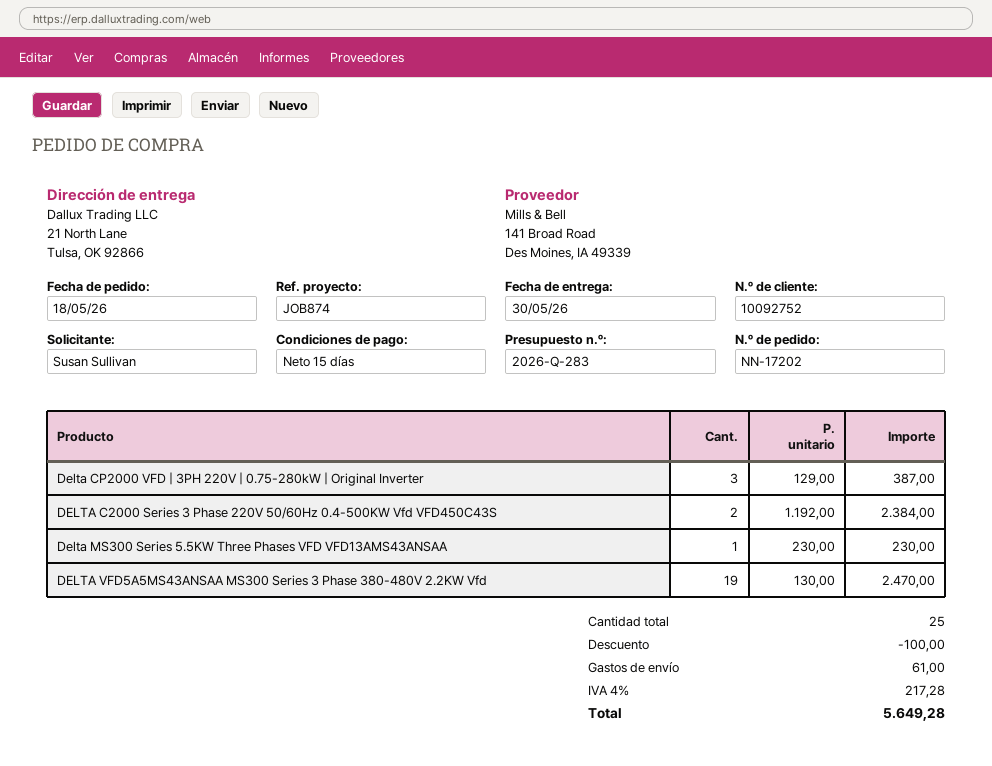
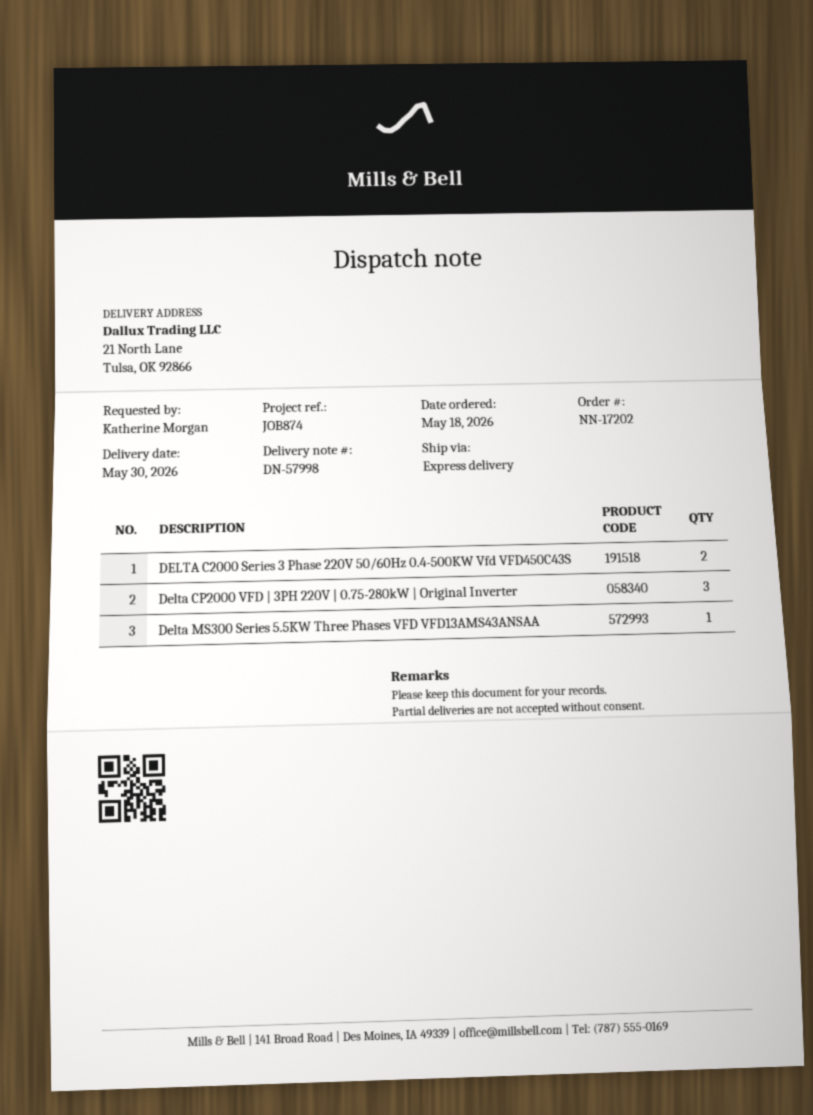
ordered by: Susan Sullivan -> Katherine Morgan
DELTA VFD5A5MS43ANSAA MS300 Series 3 Phase 380-480V 2.2KW Vfd: 19 -> none

